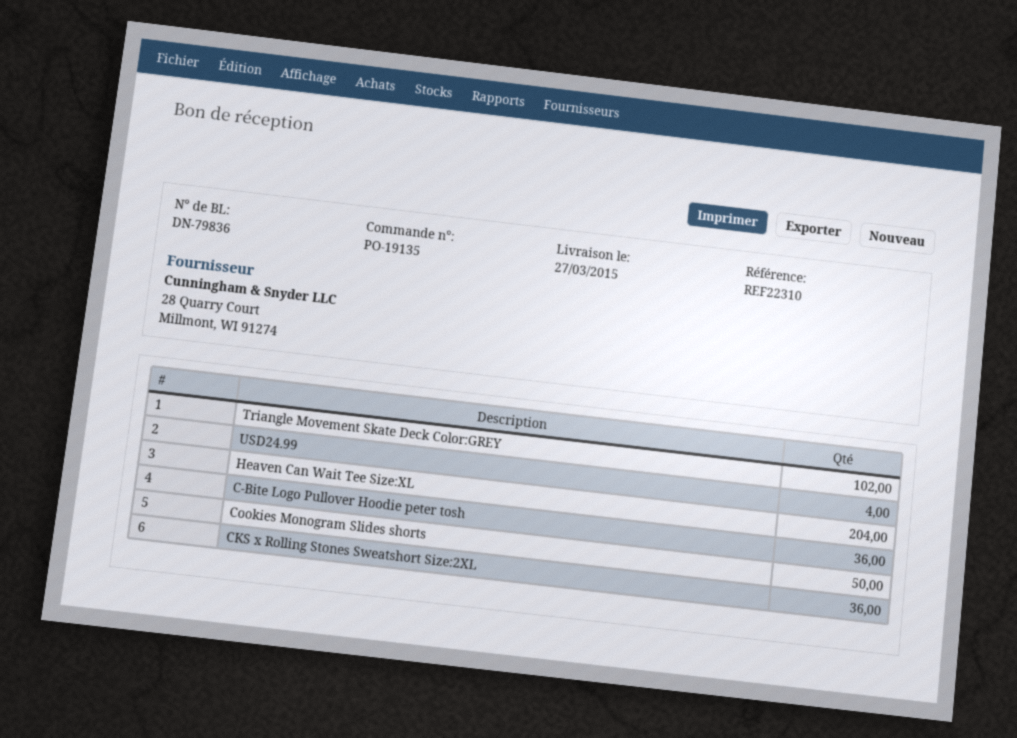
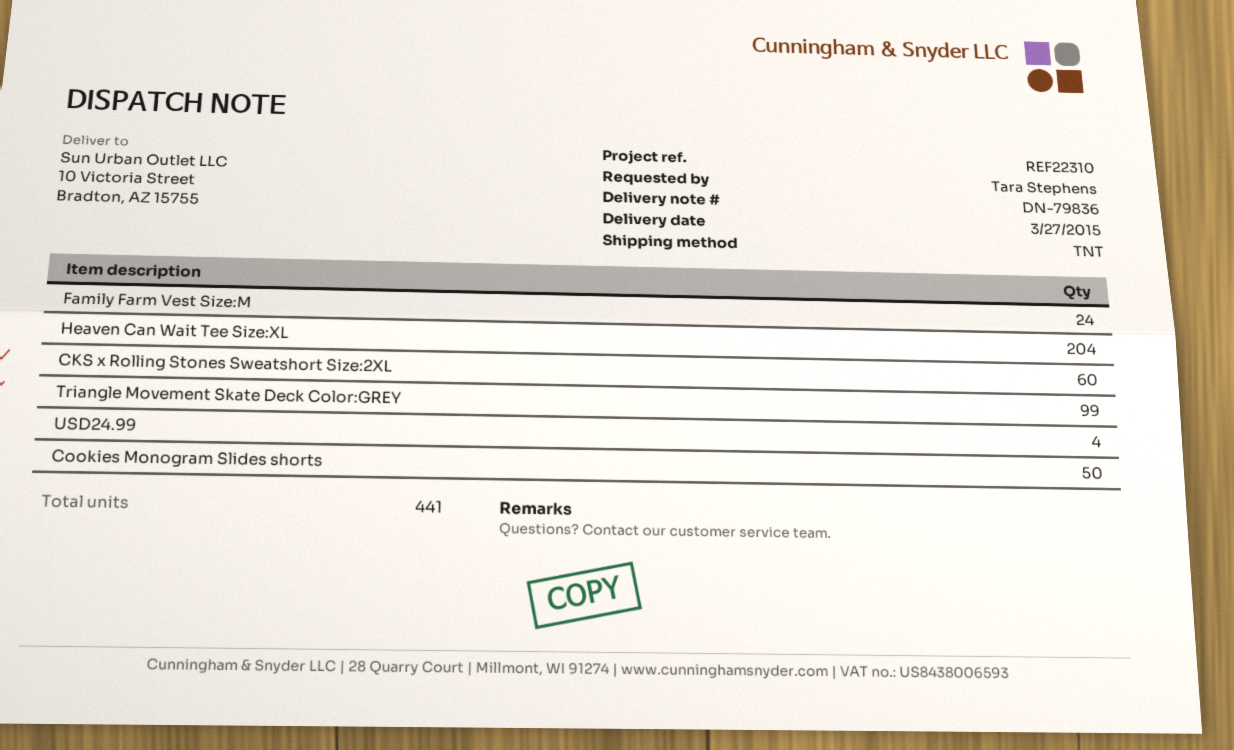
Triangle Movement Skate Deck Color:GREY: 102 -> 99
C-Bite Logo Pullover Hoodie peter tosh: 36 -> none
CKS x Rolling Stones Sweatshort Size:2XL: 36 -> 60
Family Farm Vest Size:M: none -> 24

